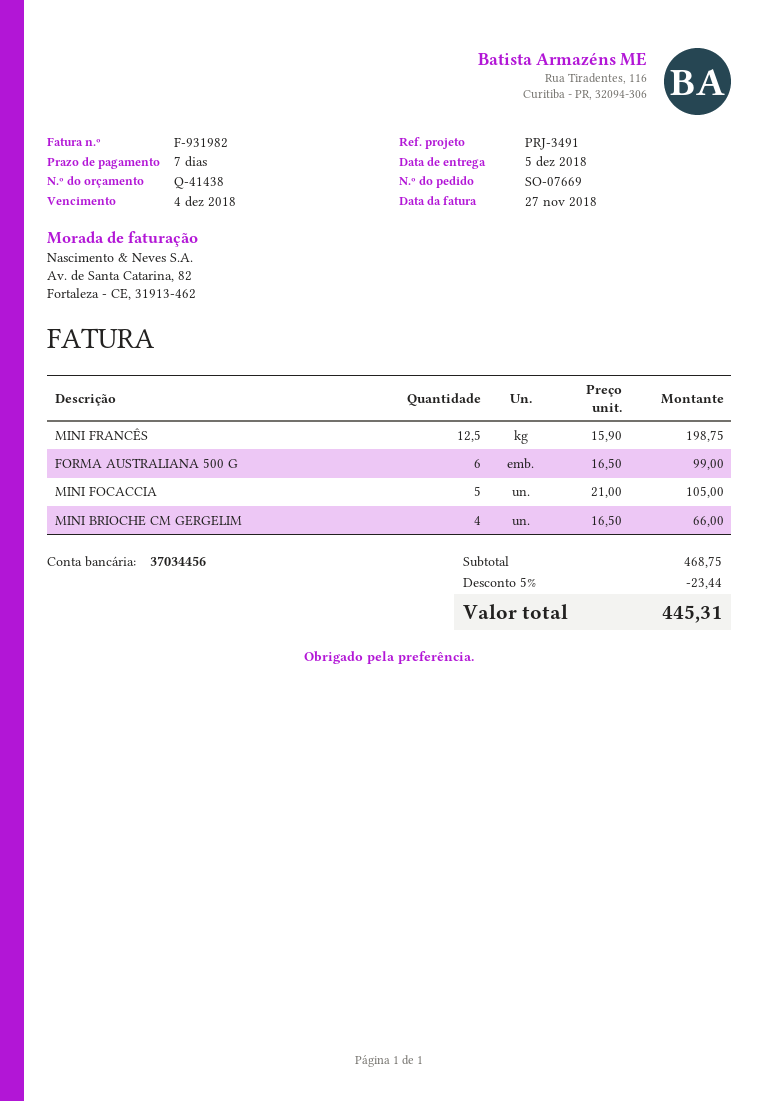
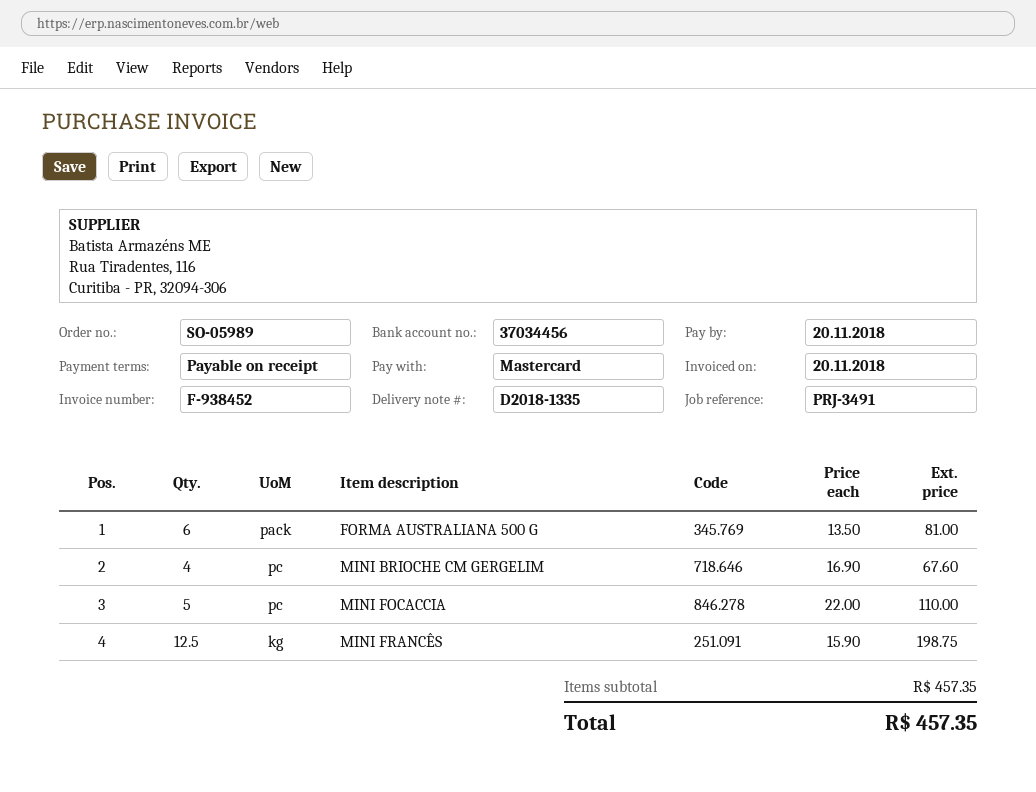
order number: SO-07669 -> SO-05989
invoice number: F-931982 -> F-938452
invoice date: 2018-11-27 -> 2018-11-20
payment terms: 7 days -> on receipt
due date: 2018-12-04 -> 2018-11-20
FORMA AUSTRALIANA 500 G: 6 x 16.50 = 99.00 -> 6 x 13.50 = 81.00
MINI FOCACCIA: 5 x 21.00 = 105.00 -> 5 x 22.00 = 110.00
MINI BRIOCHE CM GERGELIM: 4 x 16.50 = 66.00 -> 4 x 16.90 = 67.60
subtotal: 468.75 -> 457.35
discount: 5% = 23.44 -> none
total: 445.31 -> 457.35

